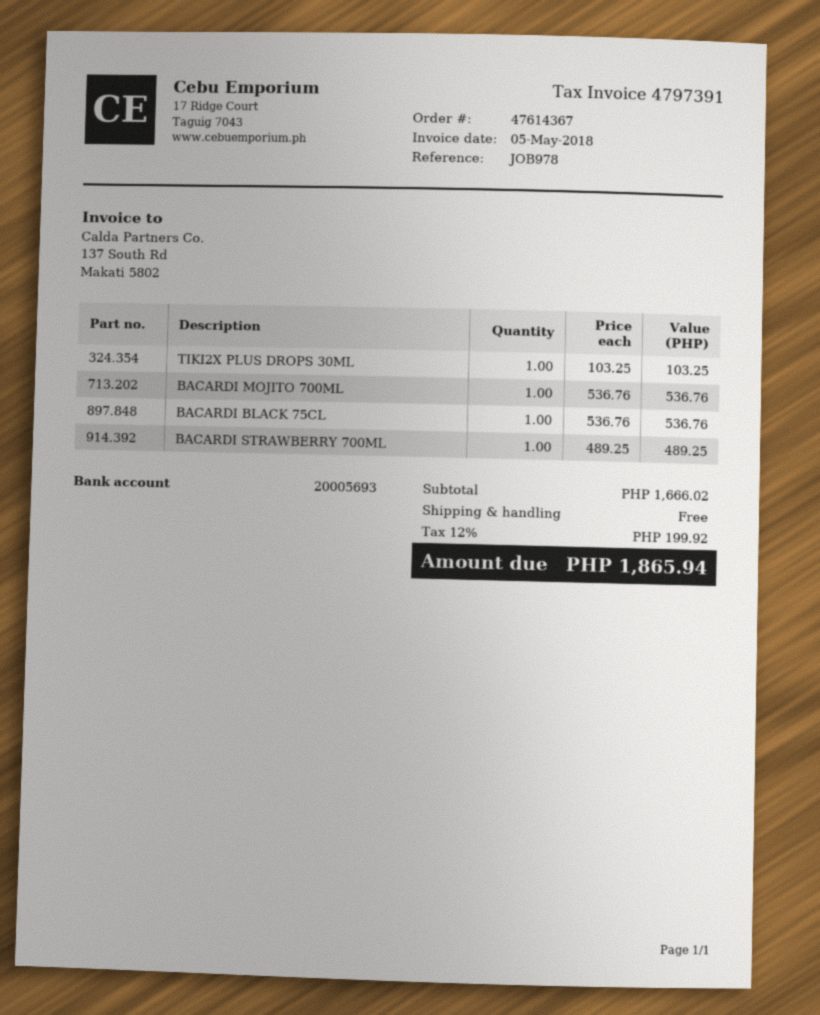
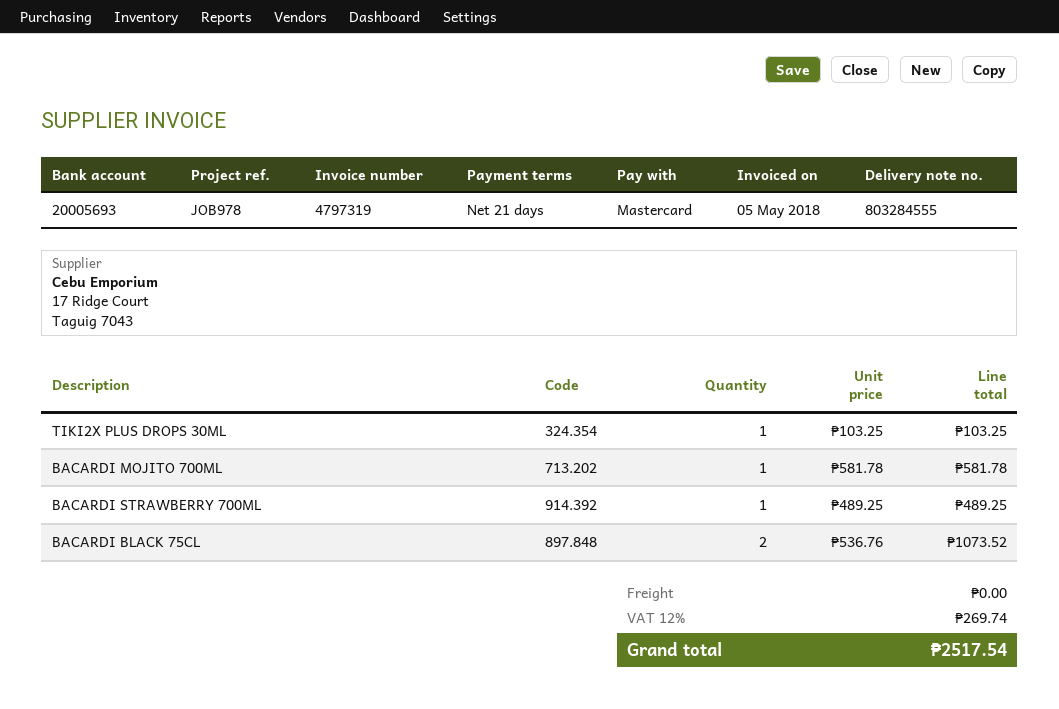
invoice number: 4797391 -> 4797319
BACARDI MOJITO 700ML: 1 x 536.76 = 536.76 -> 1 x 581.78 = 581.78
BACARDI BLACK 75CL: 1 x 536.76 = 536.76 -> 2 x 536.76 = 1073.52
tax: 12% = 199.92 -> 12% = 269.74
total: 1865.94 -> 2517.54

